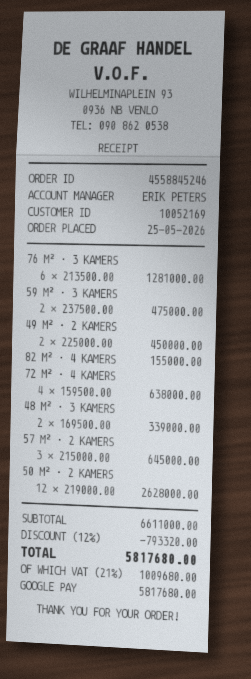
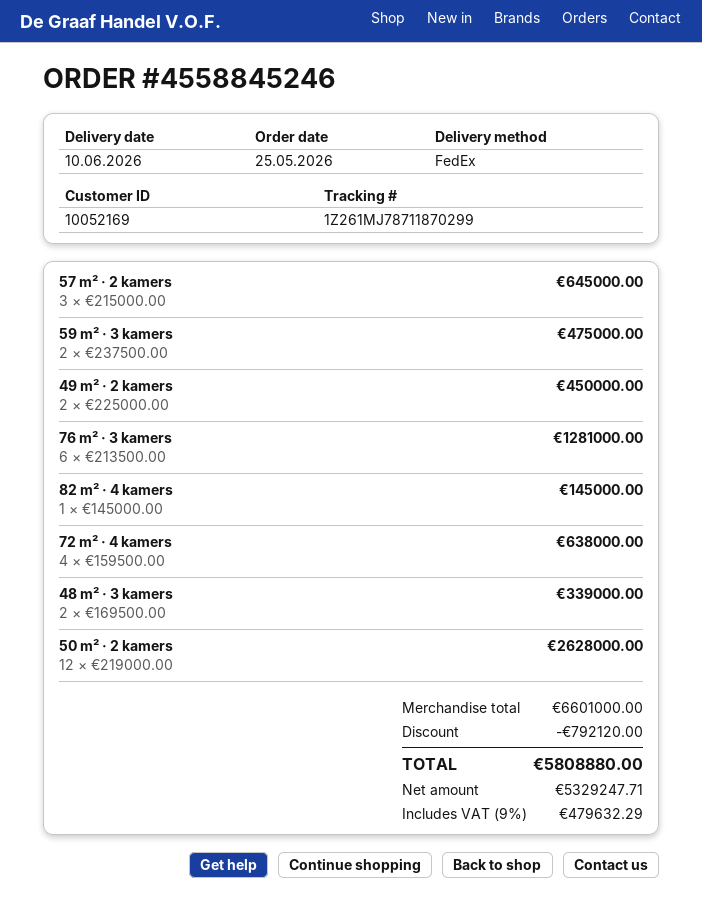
82 M² · 4 KAMERS: 1 x 155000.00 = 155000.00 -> 1 x 145000.00 = 145000.00
subtotal: 6611000.00 -> 6601000.00
discount: 793320.00 -> 792120.00
tax: 21% = 1009680.00 -> 9% = 479632.29
total: 5817680.00 -> 5808880.00

